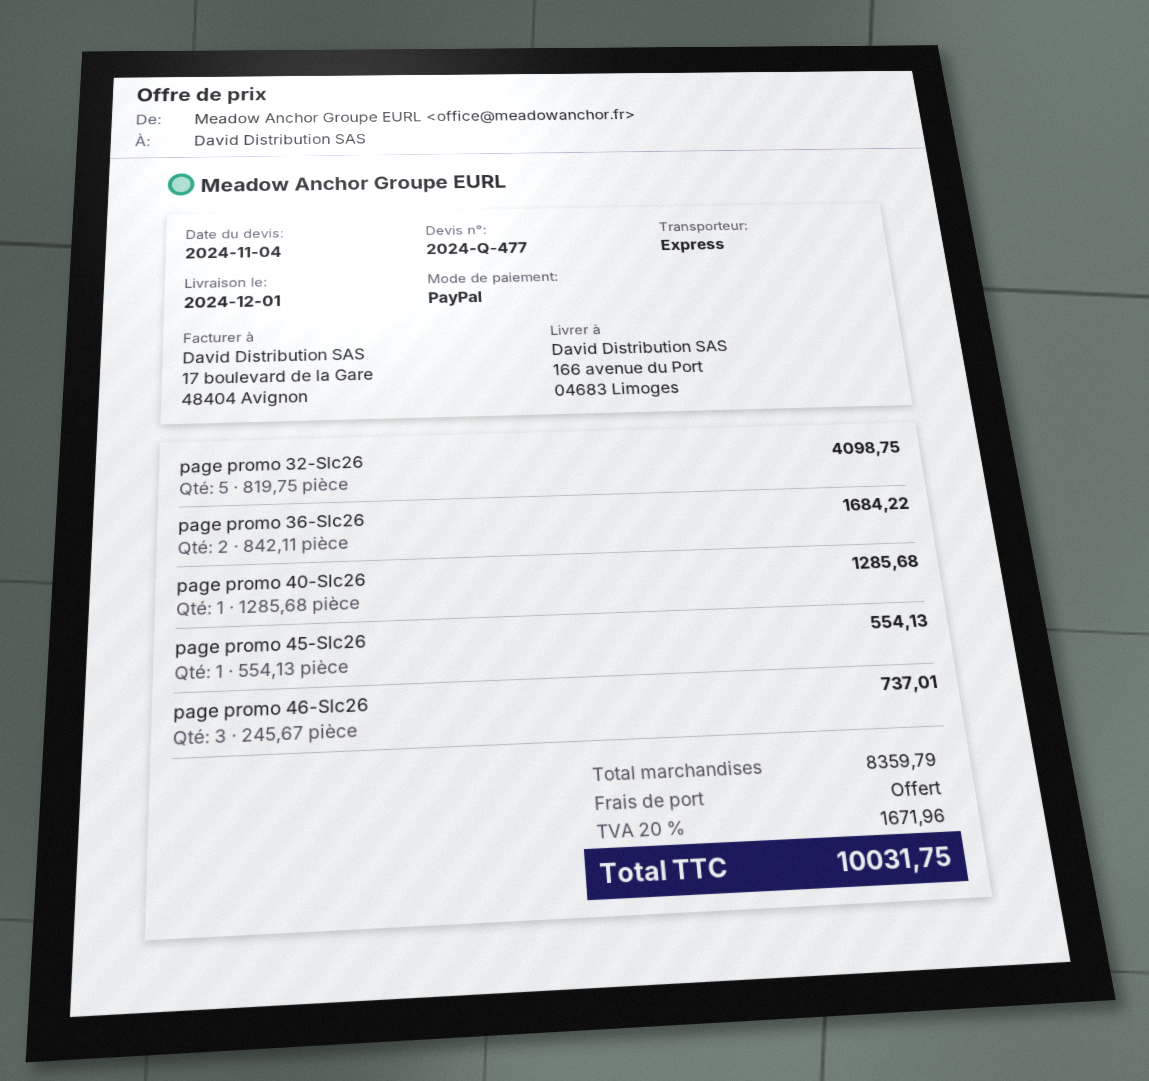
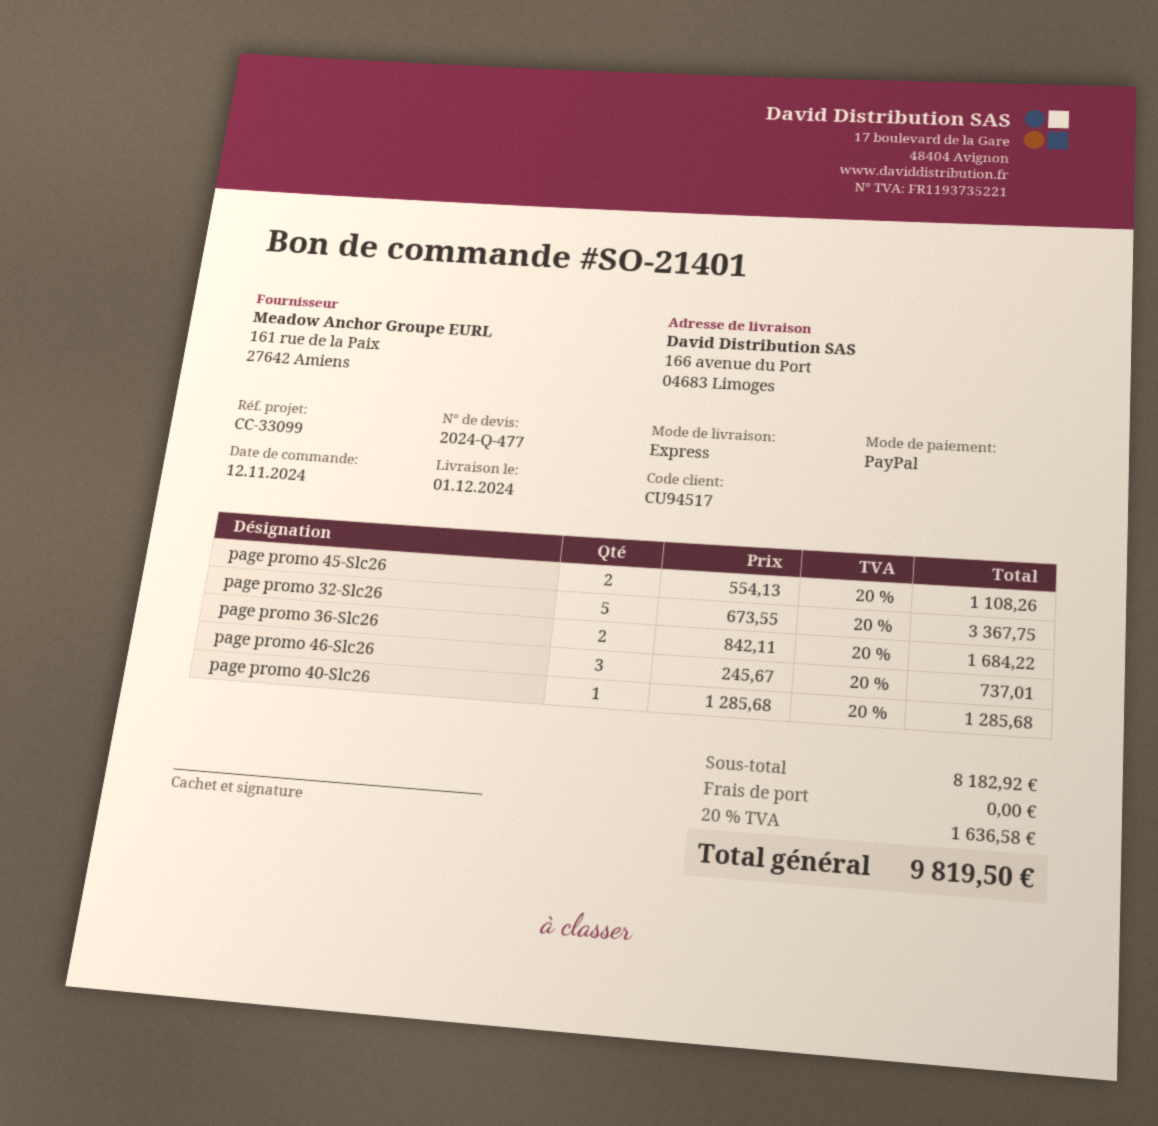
page promo 32-Slc26: 5 x 819.75 = 4098.75 -> 5 x 673.55 = 3367.75
page promo 45-Slc26: 1 x 554.13 = 554.13 -> 2 x 554.13 = 1108.26
subtotal: 8359.79 -> 8182.92
tax: 20% = 1671.96 -> 20% = 1636.58
total: 10031.75 -> 9819.50

